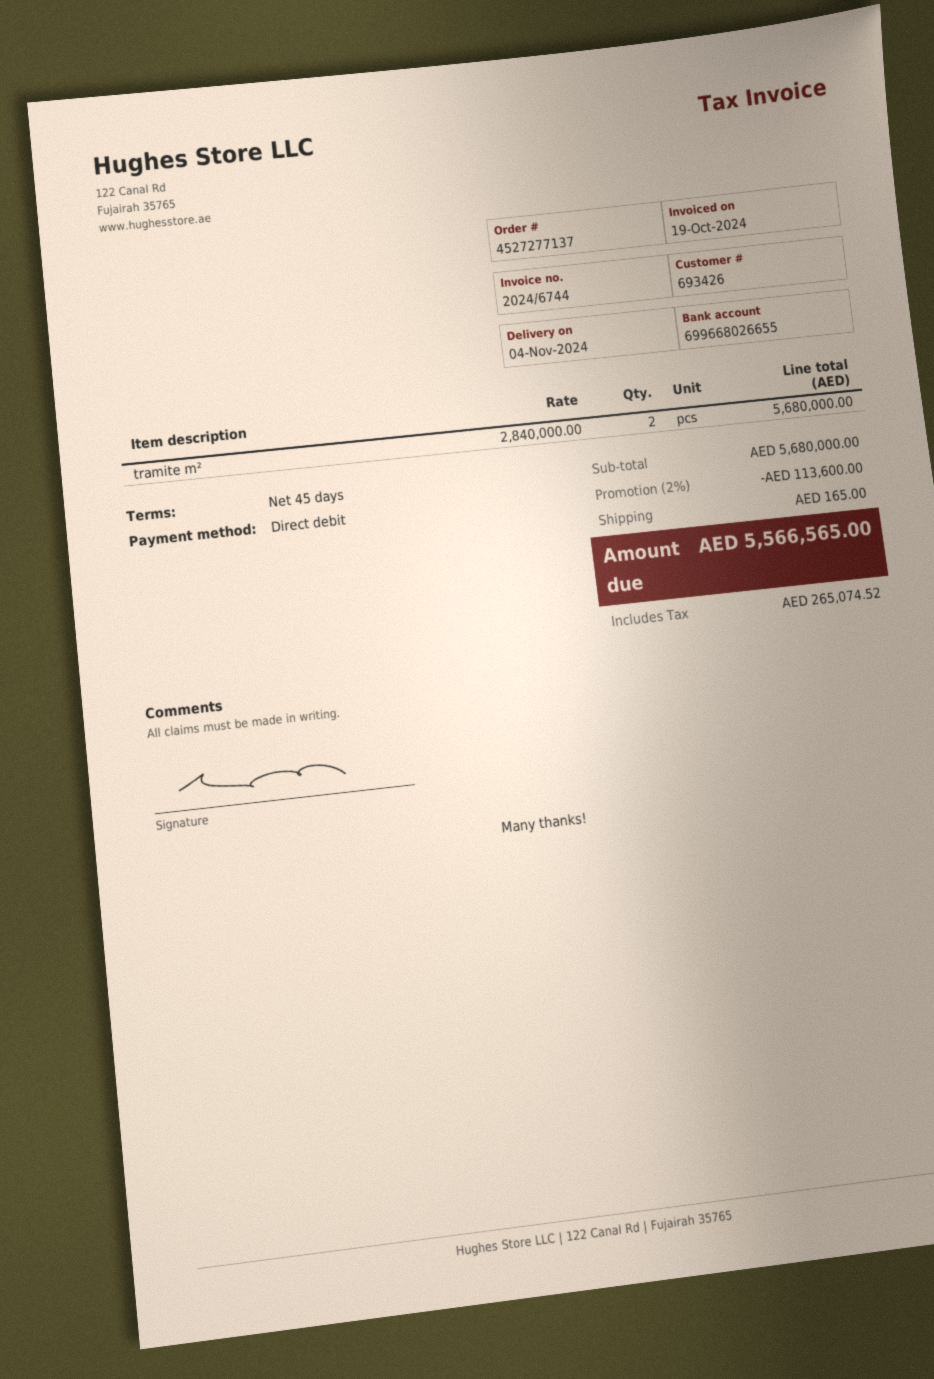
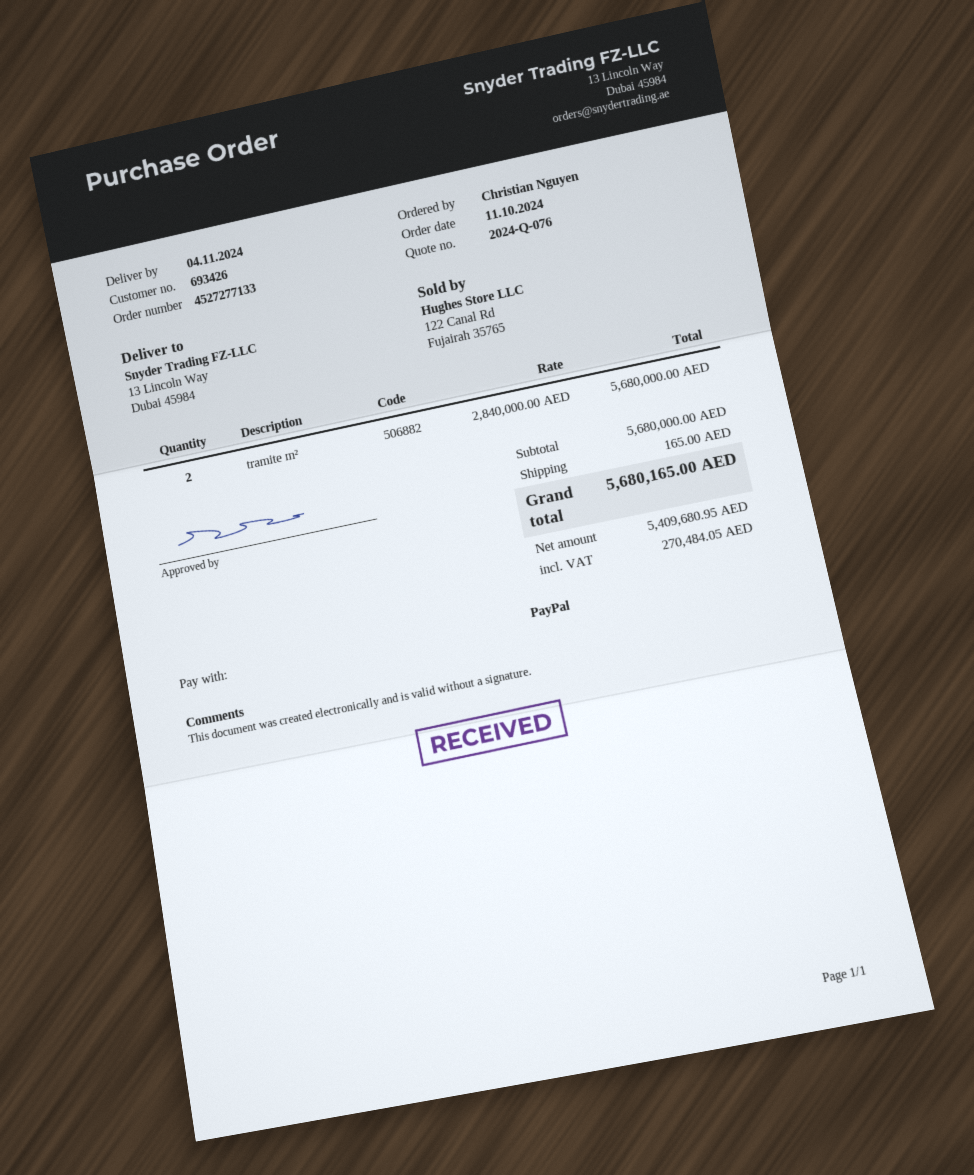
order number: 4527277137 -> 4527277133
payment method: direct debit -> PayPal
discount: 2% = 113600.00 -> none
tax: 265074.52 -> 270484.05
total: 5566565.00 -> 5680165.00

